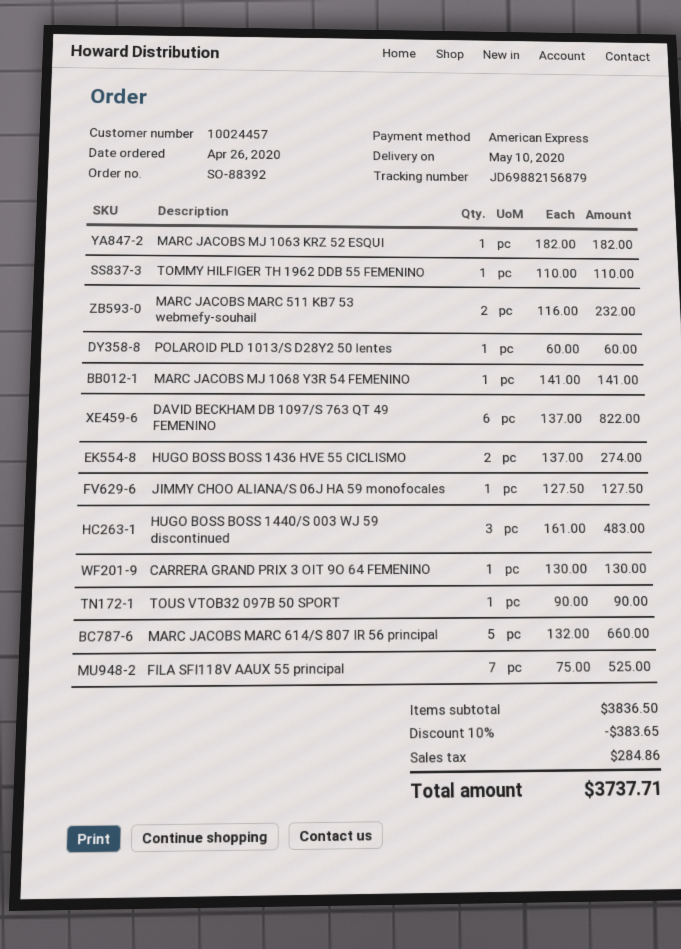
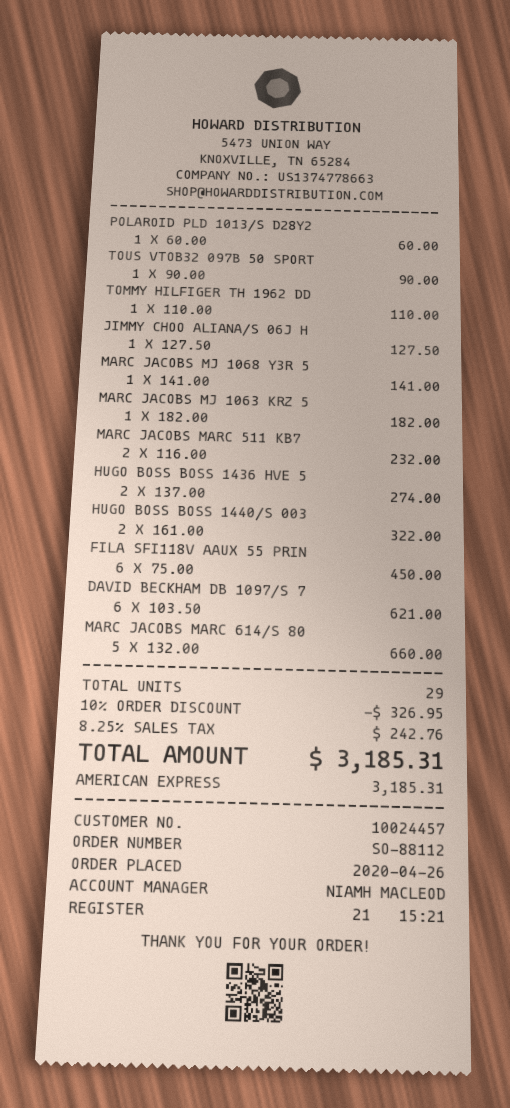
order number: SO-88392 -> SO-88112
DAVID BECKHAM DB 1097/S 763 QT 49 FEMENINO: 6 x 137.00 = 822.00 -> 6 x 103.50 = 621.00
HUGO BOSS BOSS 1440/S 003 WJ 59 discontinued: 3 x 161.00 = 483.00 -> 2 x 161.00 = 322.00
CARRERA GRAND PRIX 3 OIT 9O 64 FEMENINO: 1 x 130.00 = 130.00 -> none
FILA SFI118V AAUX 55 principal: 7 x 75.00 = 525.00 -> 6 x 75.00 = 450.00
discount: 10% = 383.65 -> 10% = 326.95
tax: 284.86 -> 242.76
total: 3737.71 -> 3185.31

